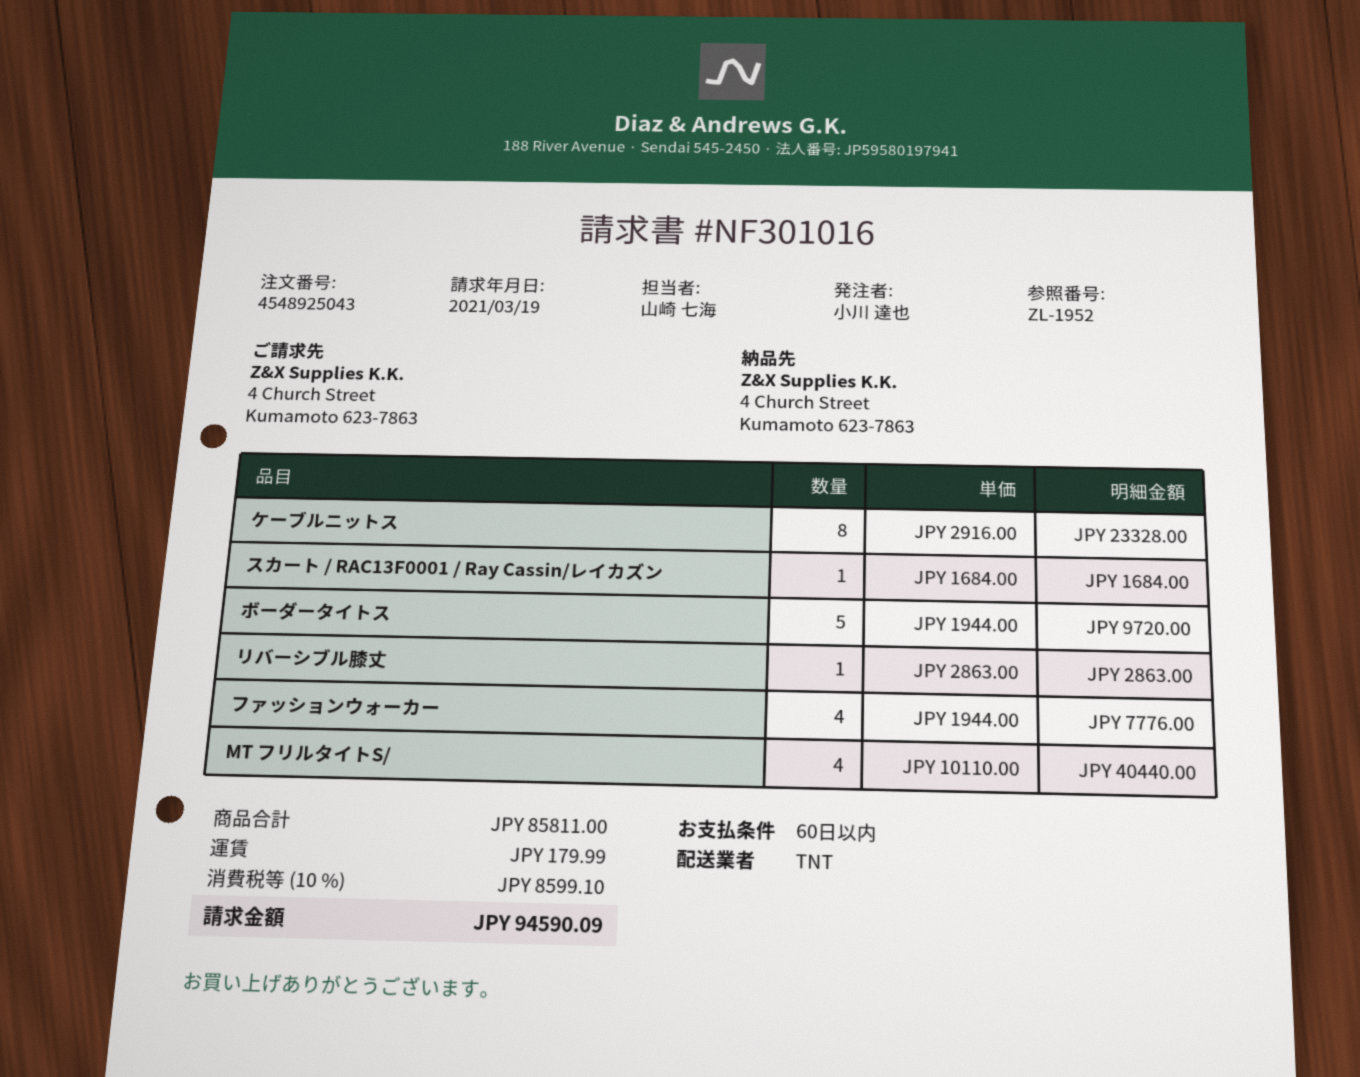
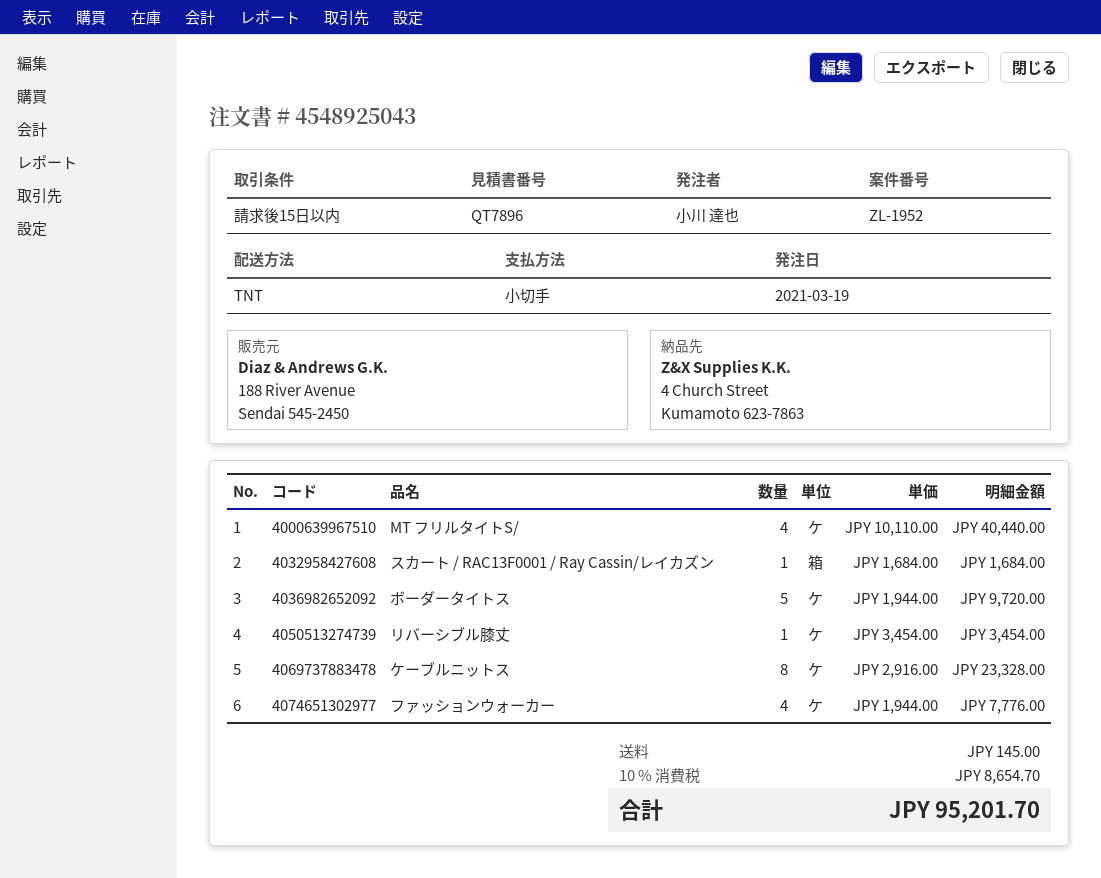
payment terms: 60 days -> 15 days
リバーシブル膝丈: 1 x 2863.00 = 2863.00 -> 1 x 3454.00 = 3454.00
shipping: 179.99 -> 145.00
tax: 10% = 8599.10 -> 10% = 8654.70
total: 94590.09 -> 95201.70

